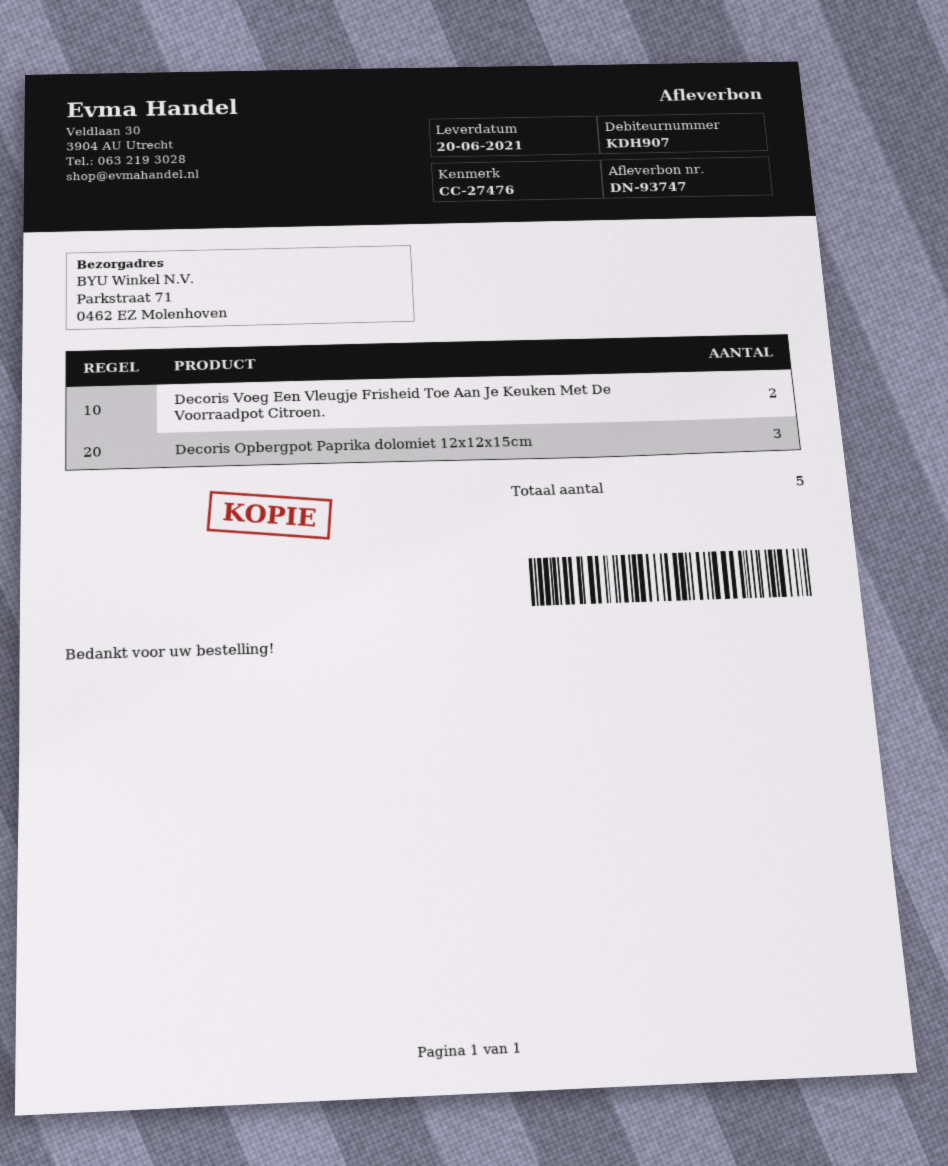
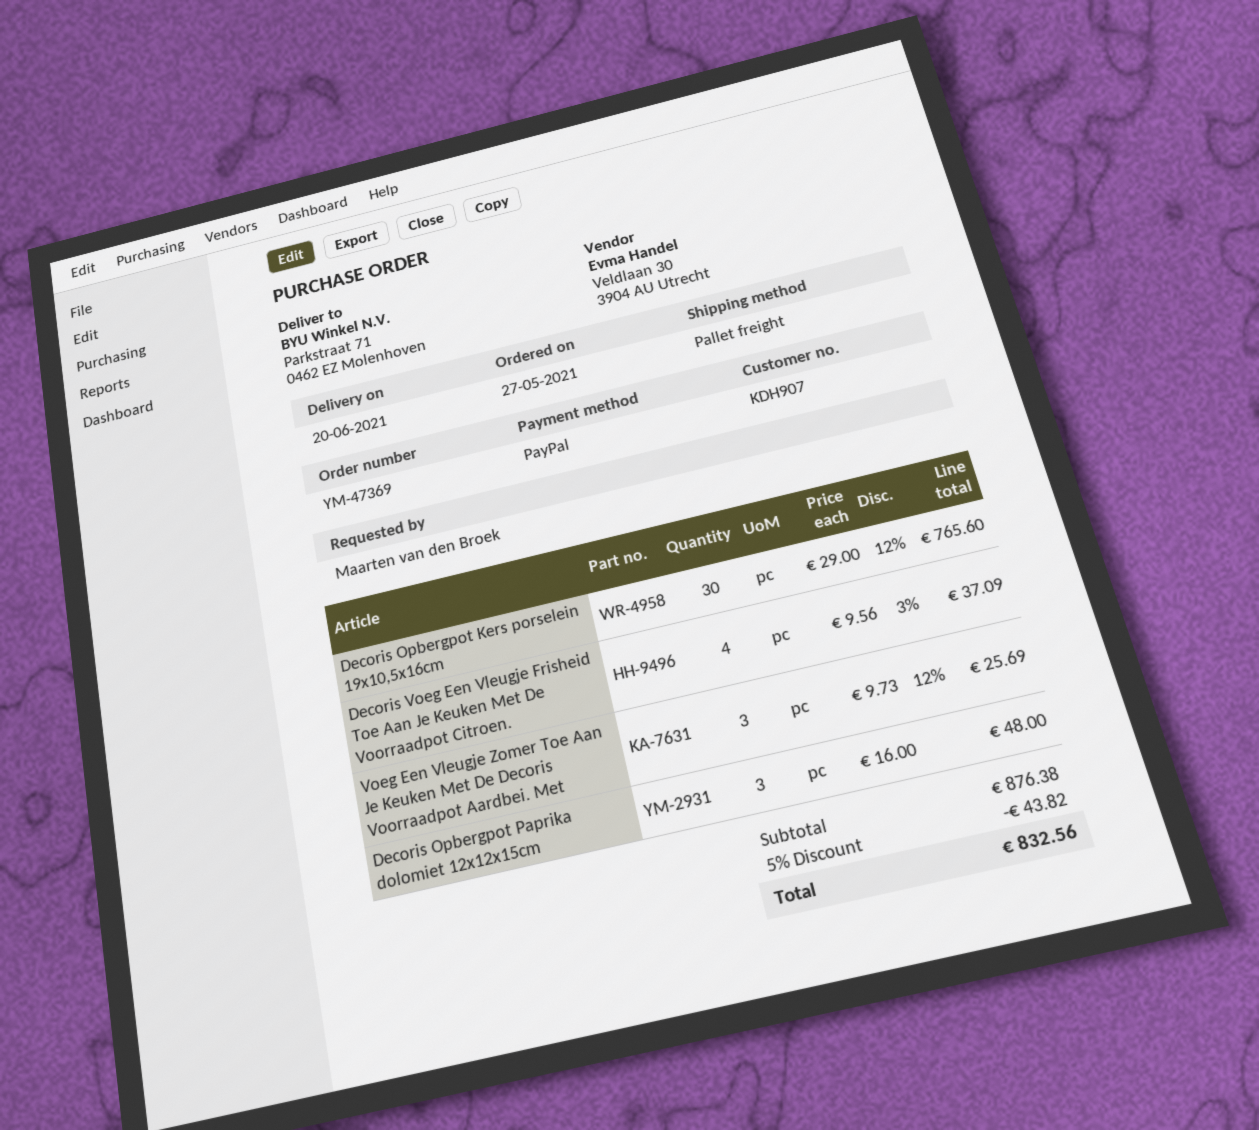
Decoris Voeg Een Vleugje Frisheid Toe Aan Je Keuken Met De Voorraadpot Citroen.: 2 -> 4
Decoris Opbergpot Kers porselein 19x10,5x16cm: none -> 30
Voeg Een Vleugje Zomer Toe Aan Je Keuken Met De Decoris Voorraadpot Aardbei. Met: none -> 3

